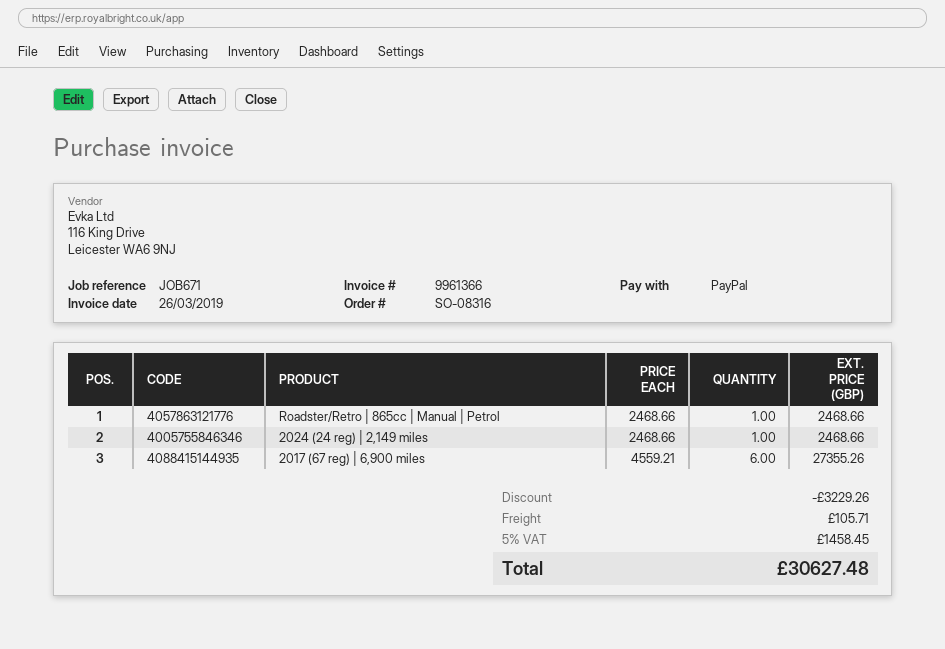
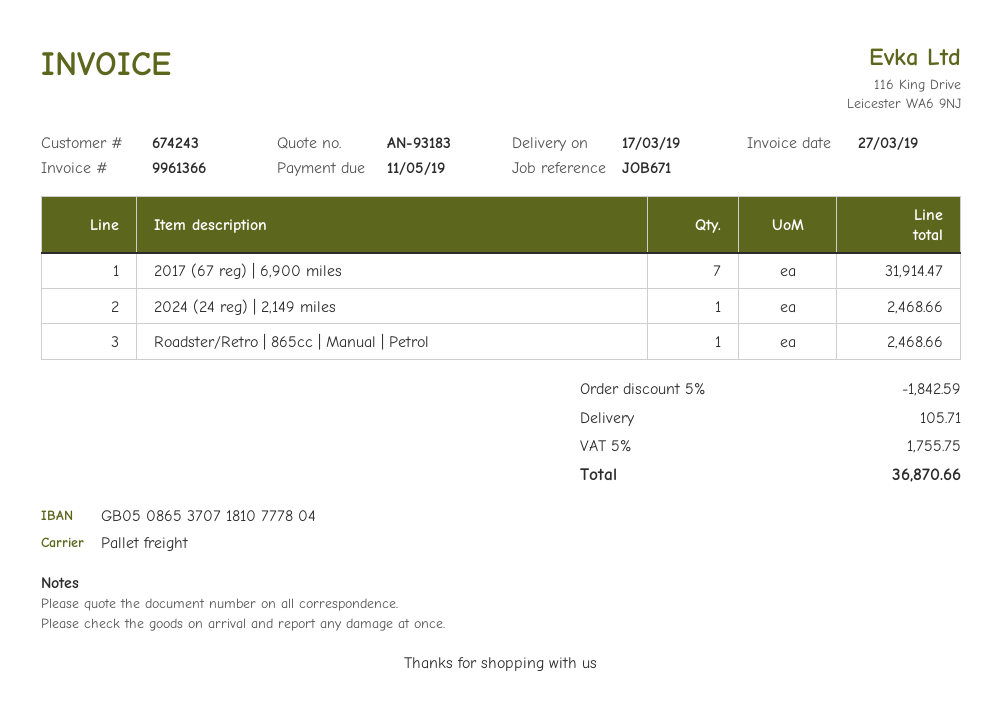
invoice date: 2019-03-26 -> 2019-03-27
2017 (67 reg) | 6,900 miles: 6 for 27355.26 -> 7 for 31914.47
discount: 3229.26 -> 1842.59
tax: 5% = 1458.45 -> 5% = 1755.75
total: 30627.48 -> 36870.66

